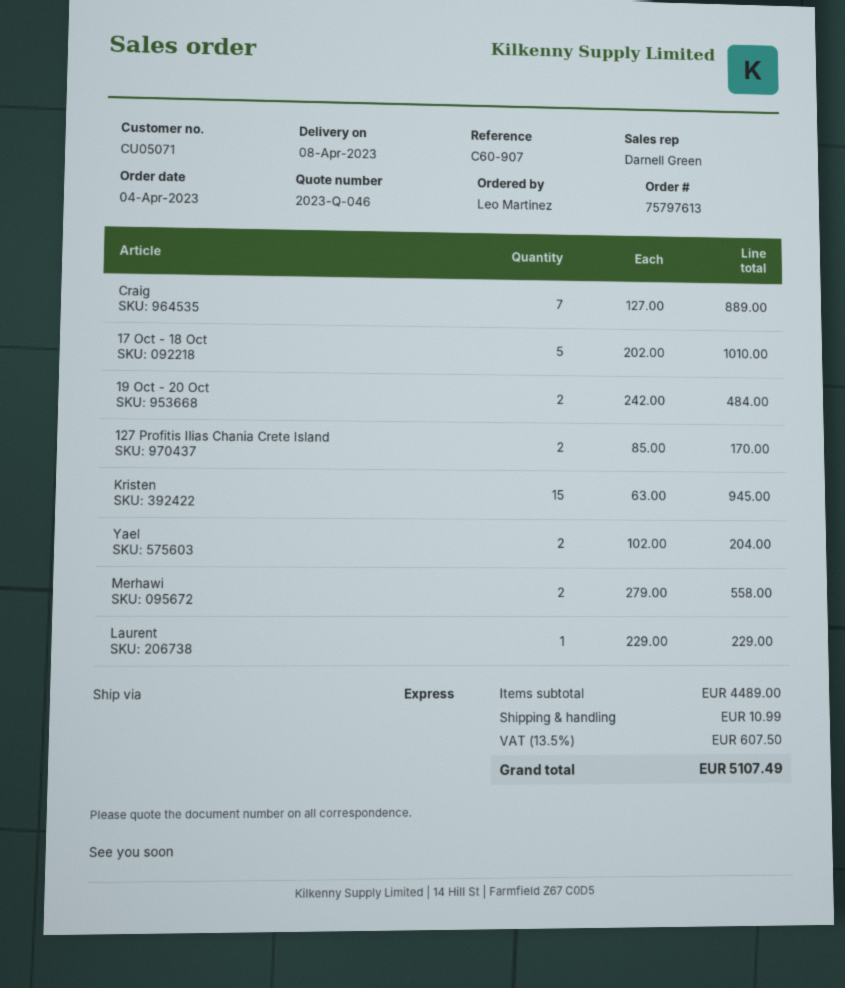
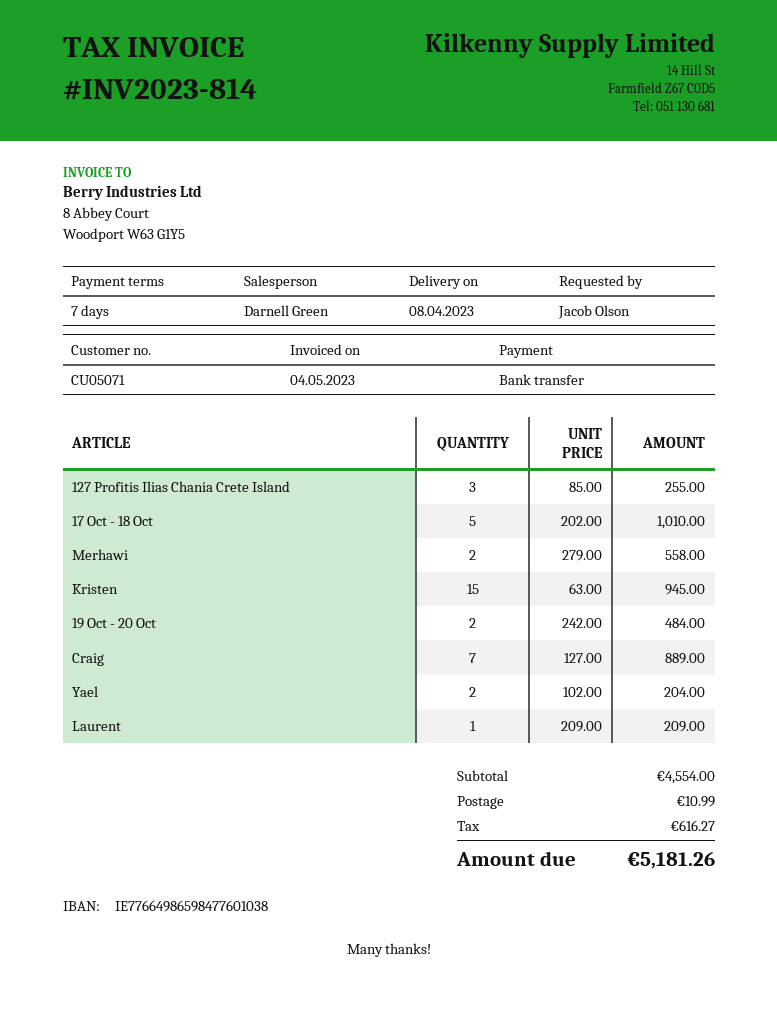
ordered by: Leo Martinez -> Jacob Olson
127 Profitis Ilias Chania Crete Island: 2 x 85.00 = 170.00 -> 3 x 85.00 = 255.00
Laurent: 1 x 229.00 = 229.00 -> 1 x 209.00 = 209.00
subtotal: 4489.00 -> 4554.00
tax: 607.50 -> 616.27
total: 5107.49 -> 5181.26

